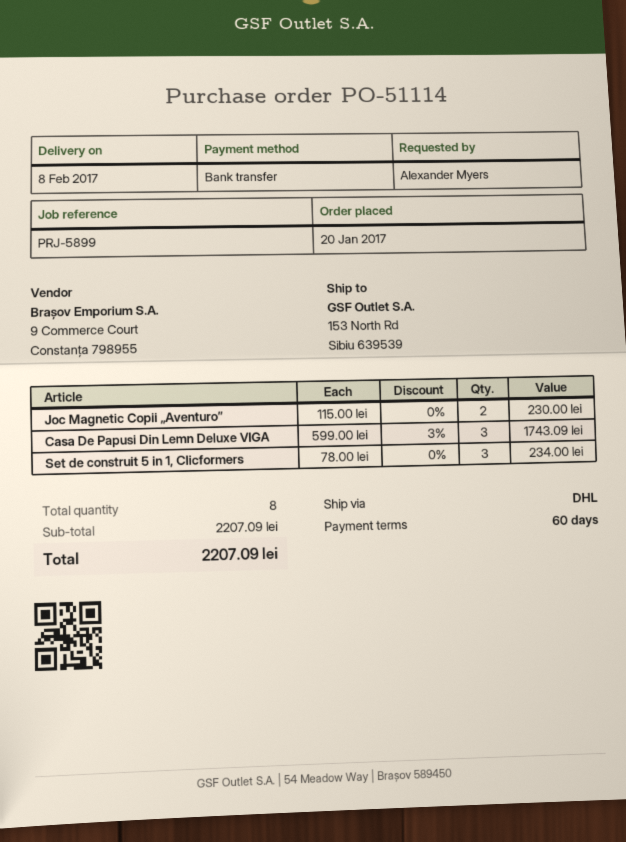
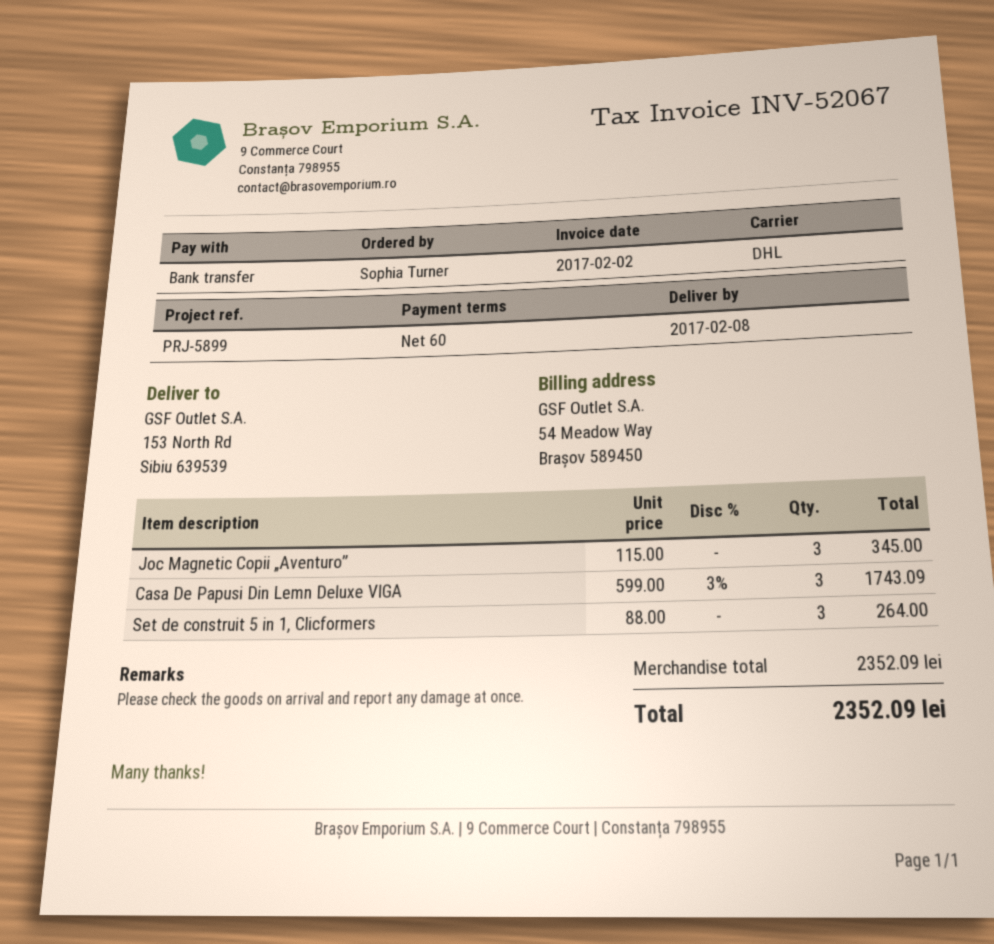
ordered by: Alexander Myers -> Sophia Turner
Joc Magnetic Copii „Aventuro”: 2 x 115.00 = 230.00 -> 3 x 115.00 = 345.00
Set de construit 5 in 1, Clicformers: 3 x 78.00 = 234.00 -> 3 x 88.00 = 264.00
subtotal: 2207.09 -> 2352.09
total: 2207.09 -> 2352.09

